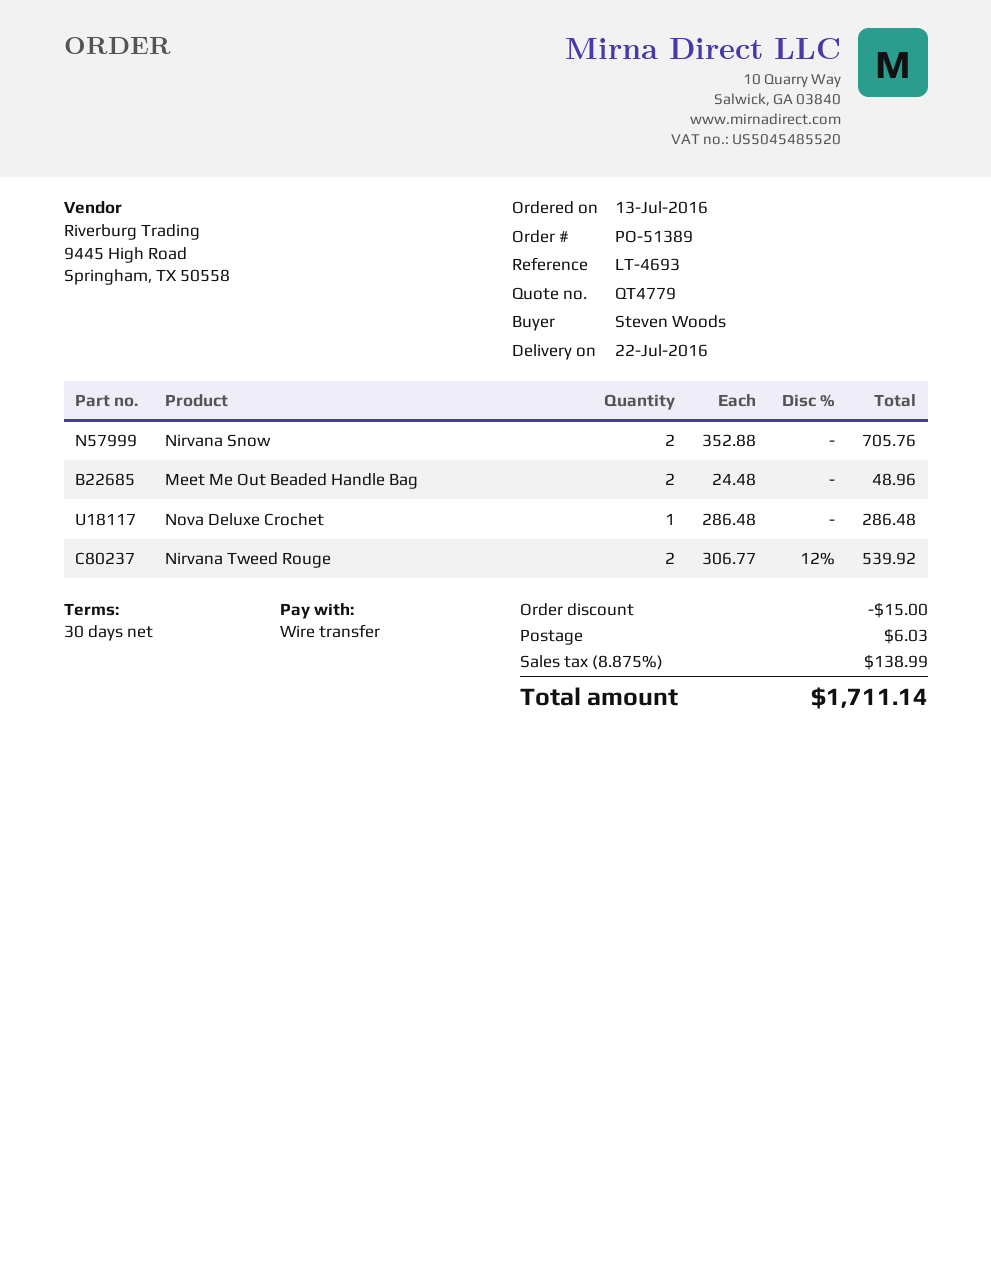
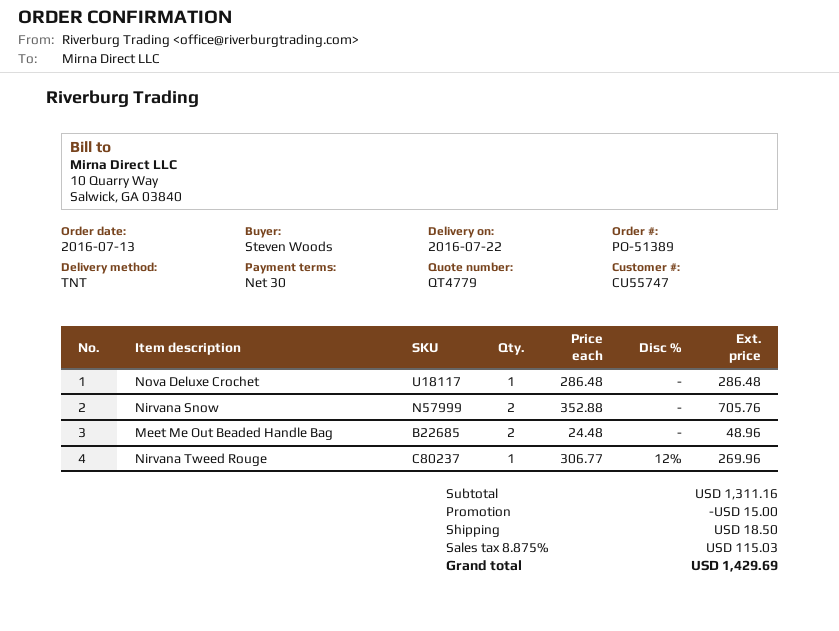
Nirvana Tweed Rouge: 2 x 306.77 - 12% = 539.92 -> 1 x 306.77 - 12% = 269.96
shipping: 6.03 -> 18.50
tax: 8.875% = 138.99 -> 8.875% = 115.03
total: 1711.14 -> 1429.69

